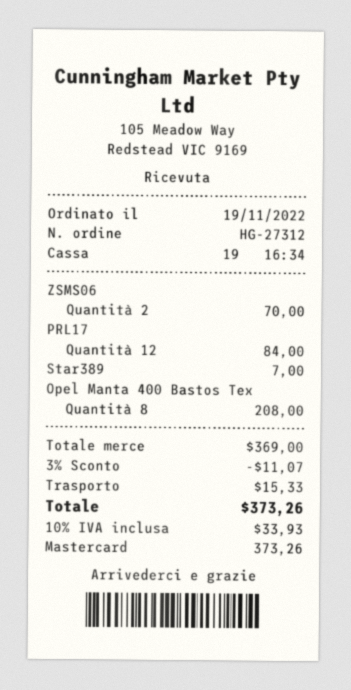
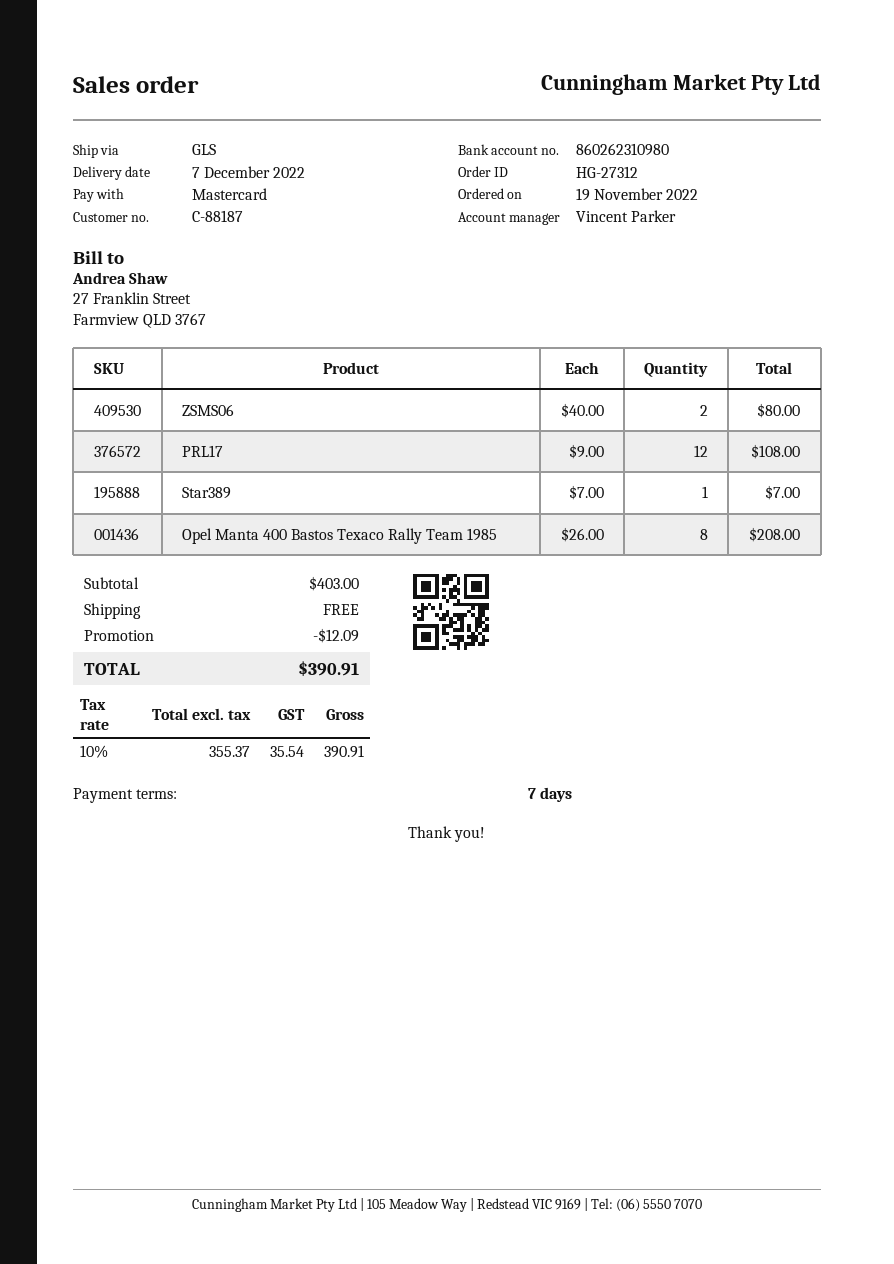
ZSMS06: 2 for 70.00 -> 2 for 80.00
PRL17: 12 for 84.00 -> 12 for 108.00
subtotal: 369.00 -> 403.00
discount: 11.07 -> 12.09
shipping: 15.33 -> 0.00
tax: 10% = 33.93 -> 10% = 35.54
total: 373.26 -> 390.91

